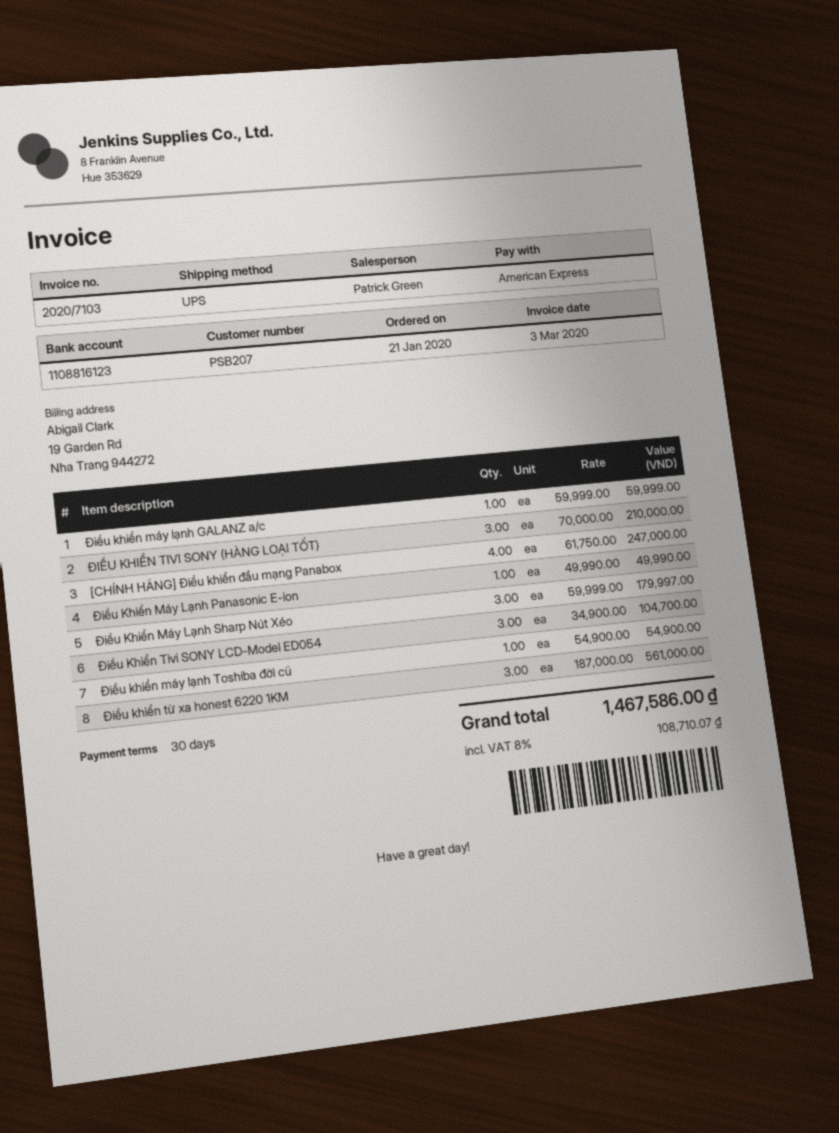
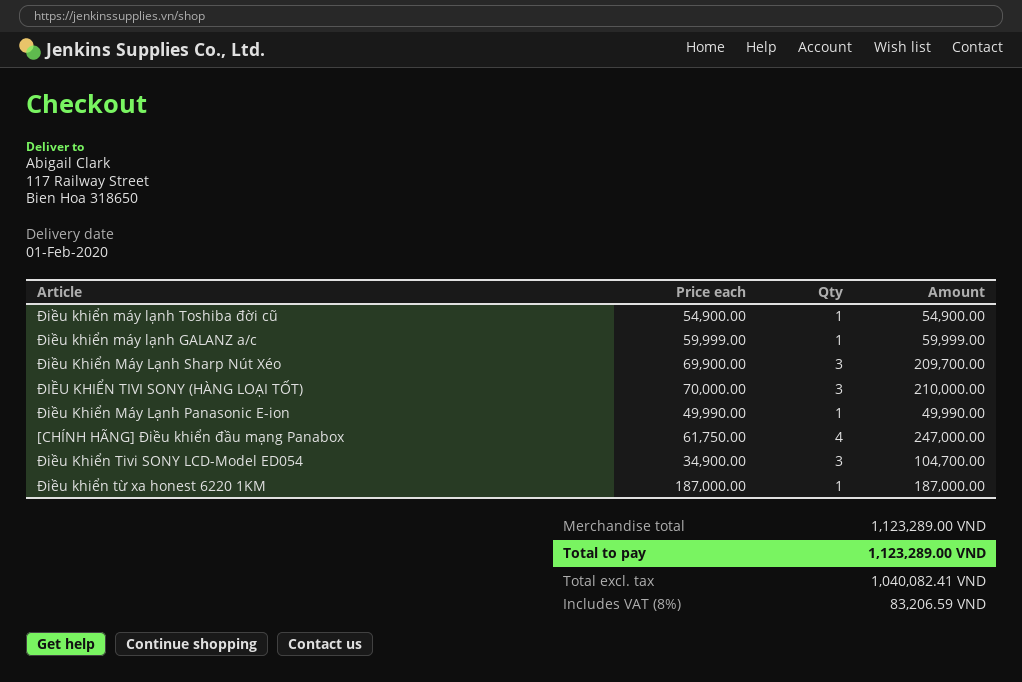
Điều Khiển Máy Lạnh Sharp Nút Xéo: 3 x 59999.00 = 179997.00 -> 3 x 69900.00 = 209700.00
Điều khiển từ xa honest 6220 1KM: 3 x 187000.00 = 561000.00 -> 1 x 187000.00 = 187000.00
tax: 8% = 108710.07 -> 8% = 83206.59
total: 1467586.00 -> 1123289.00

